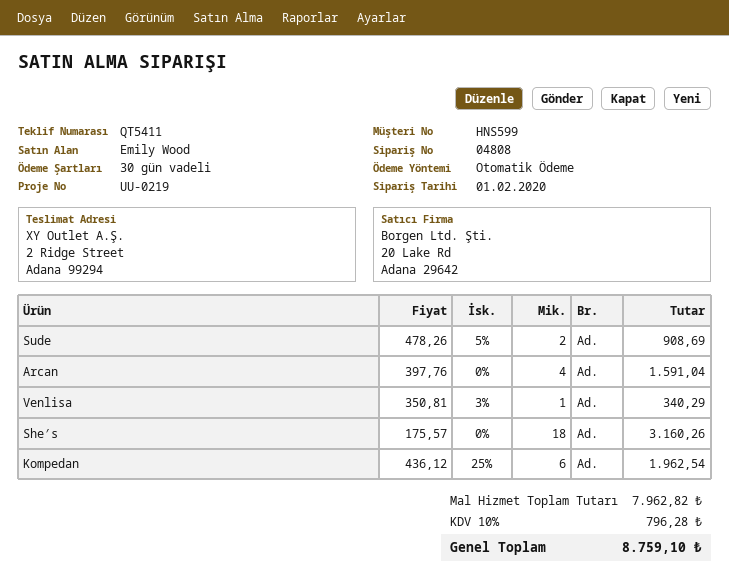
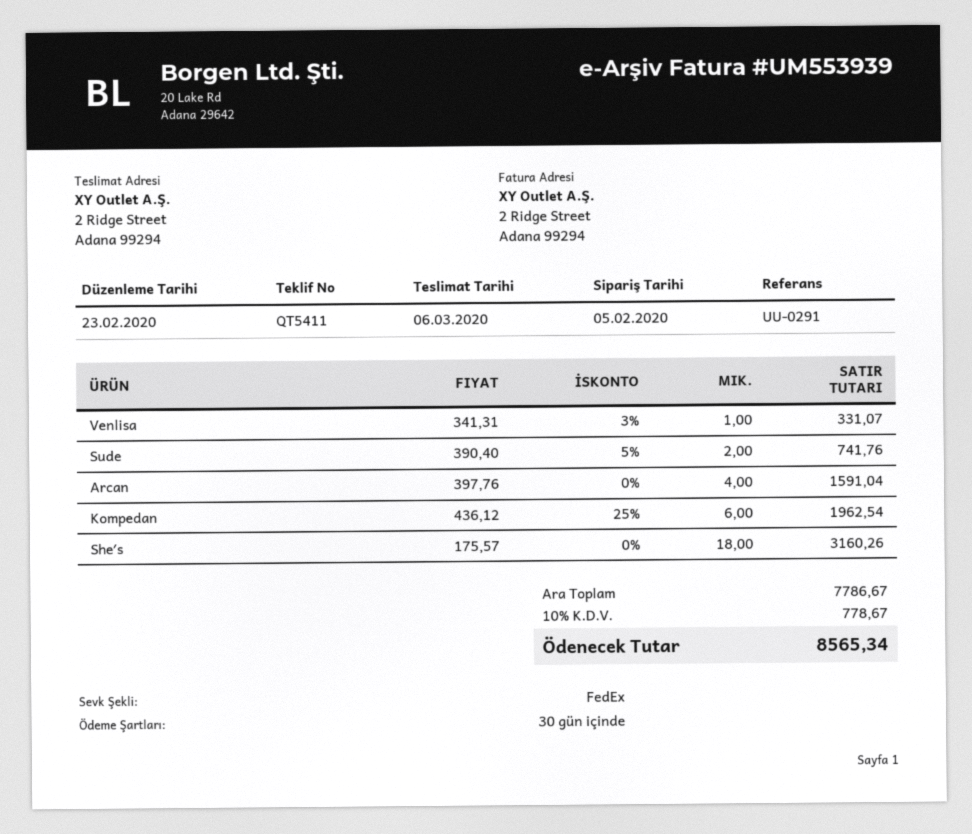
order date: 2020-02-01 -> 2020-02-05
reference: UU-0219 -> UU-0291
Sude: 2 x 478.26 - 5% = 908.69 -> 2 x 390.40 - 5% = 741.76
Venlisa: 1 x 350.81 - 3% = 340.29 -> 1 x 341.31 - 3% = 331.07
subtotal: 7962.82 -> 7786.67
tax: 10% = 796.28 -> 10% = 778.67
total: 8759.10 -> 8565.34

